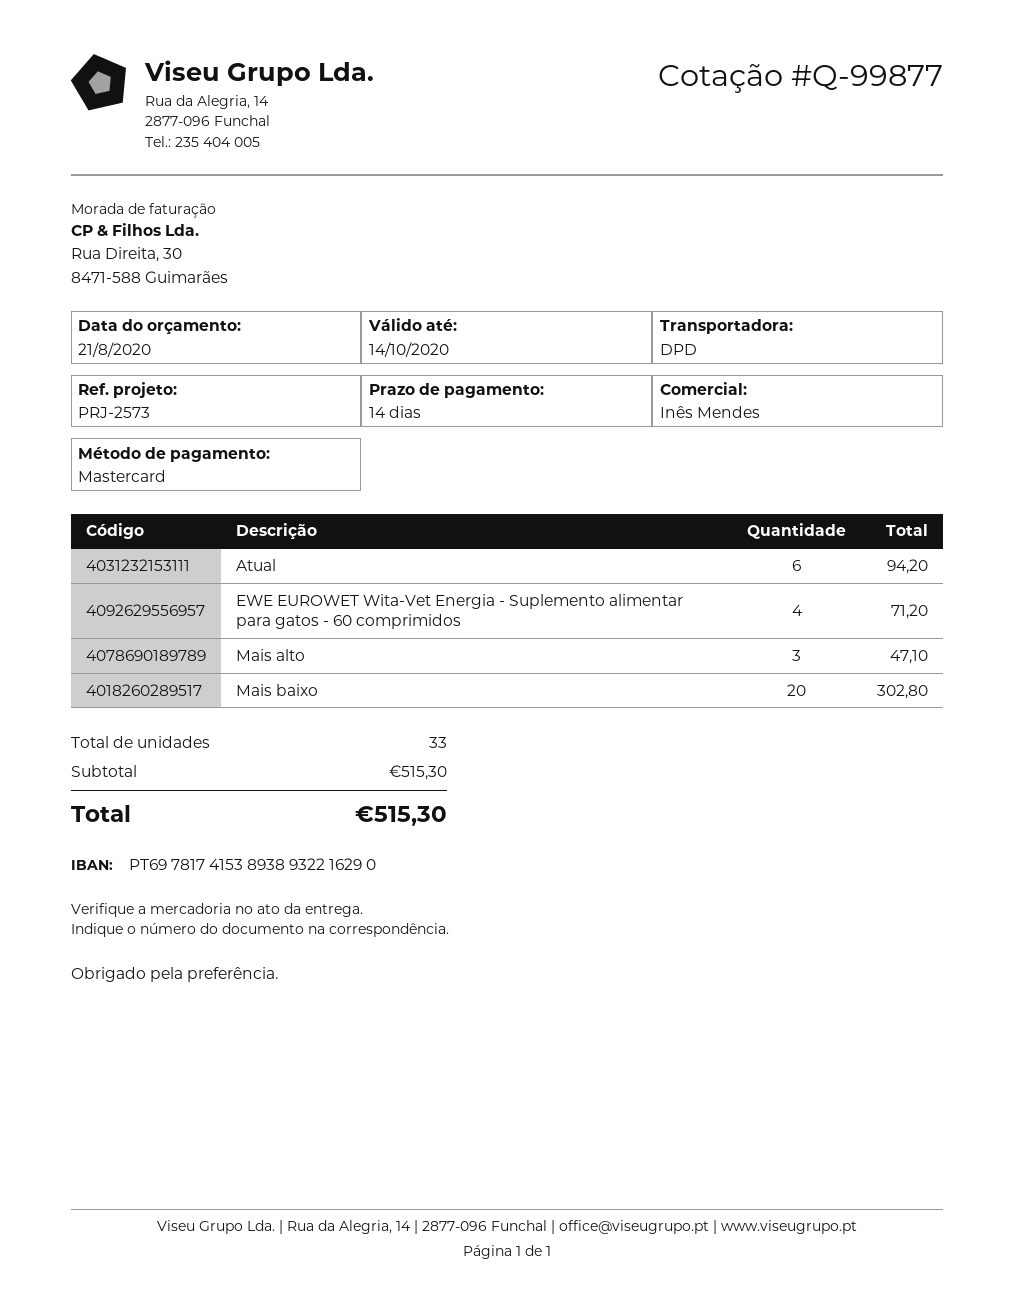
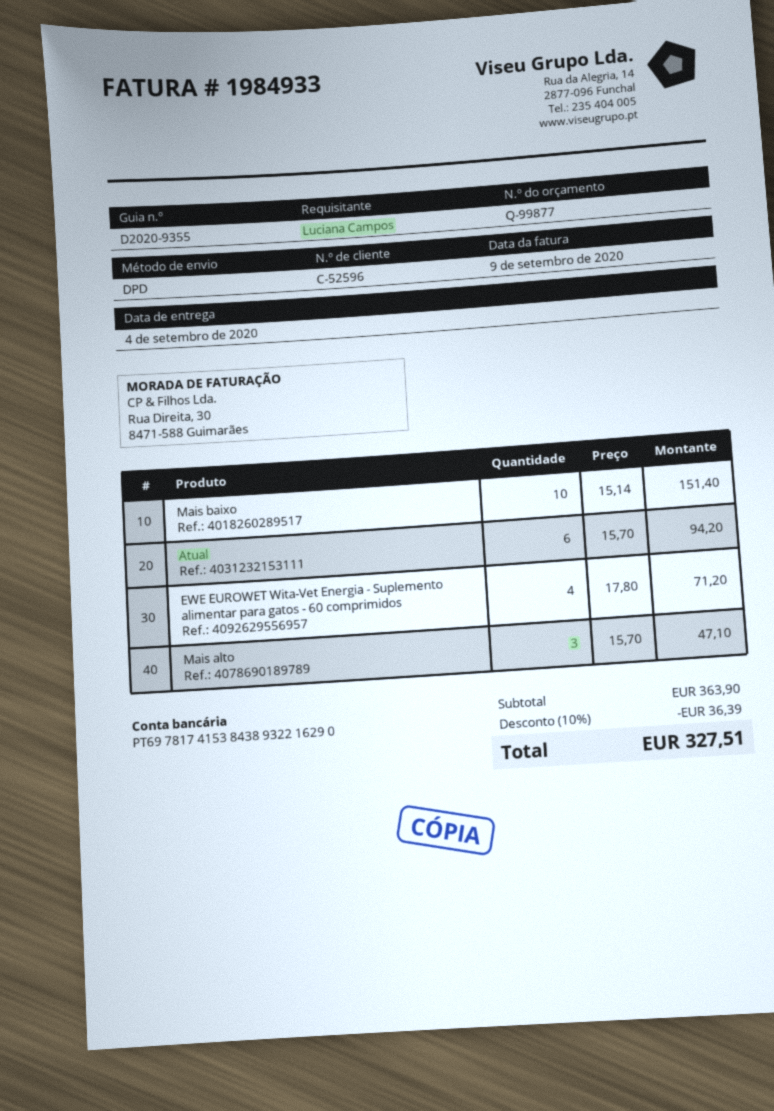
bank account: PT69781741538938932216290 -> PT69781741538438932216290
Mais baixo: 20 for 302.80 -> 10 for 151.40
subtotal: 515.30 -> 363.90
discount: none -> 10% = 36.39
total: 515.30 -> 327.51

